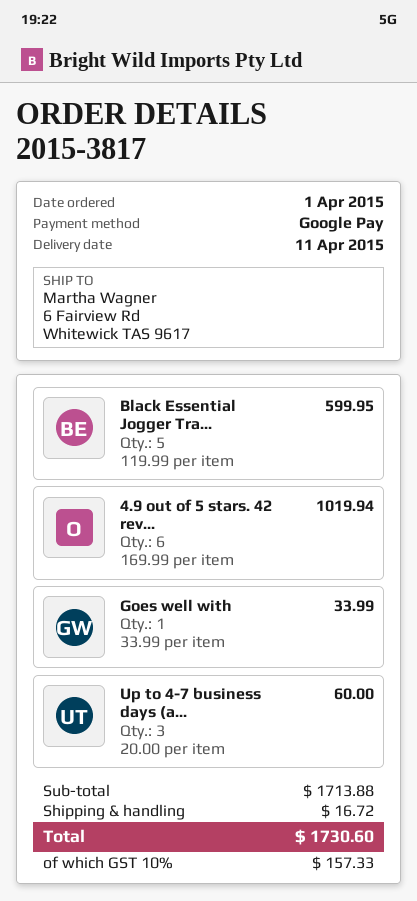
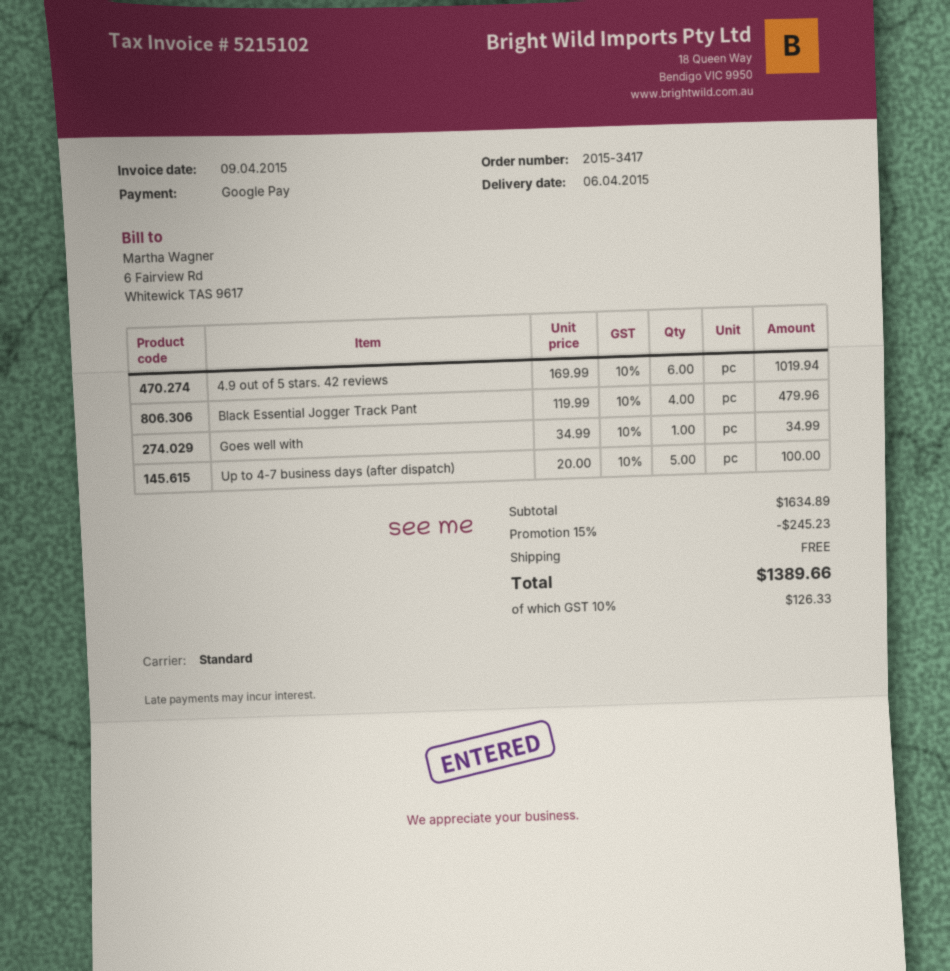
order number: 2015-3817 -> 2015-3417
delivery date: 2015-04-11 -> 2015-04-06
Black Essential Jogger Tra...: 5 x 119.99 = 599.95 -> 4 x 119.99 = 479.96
Goes well with: 1 x 33.99 = 33.99 -> 1 x 34.99 = 34.99
Up to 4-7 business days (a...: 3 x 20.00 = 60.00 -> 5 x 20.00 = 100.00
subtotal: 1713.88 -> 1634.89
discount: none -> 15% = 245.23
shipping: 16.72 -> 0.00
tax: 10% = 157.33 -> 10% = 126.33
total: 1730.60 -> 1389.66

